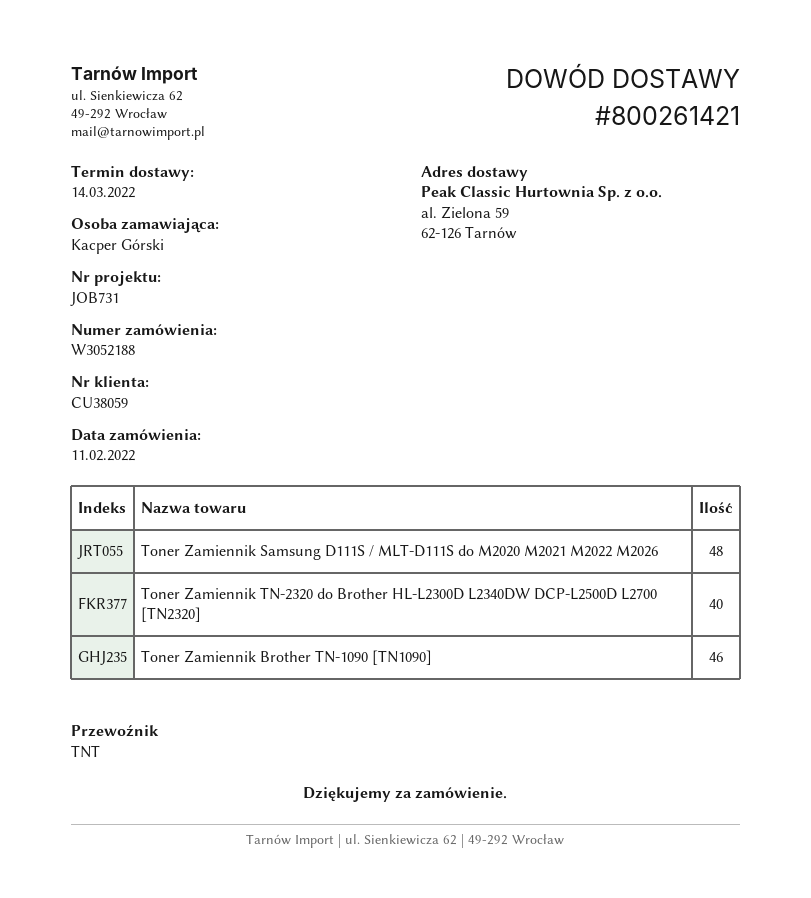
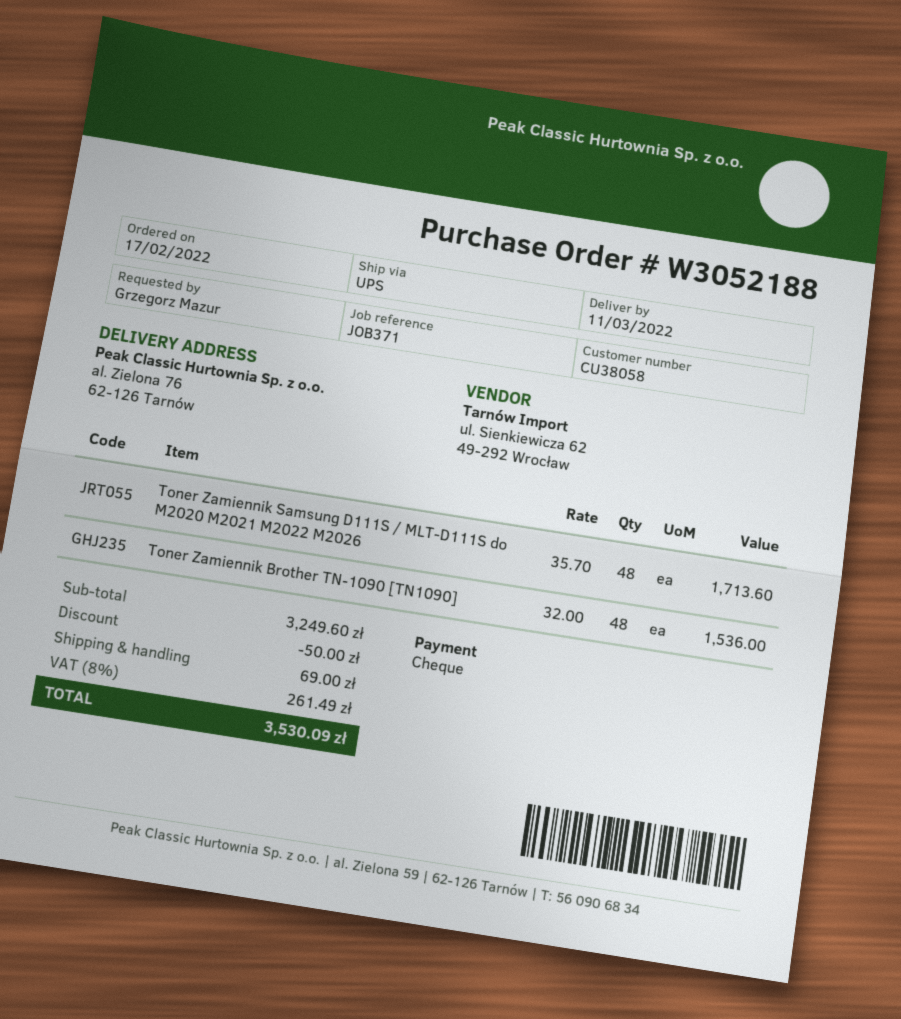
order date: 2022-02-11 -> 2022-02-17
delivery date: 2022-03-14 -> 2022-03-11
customer number: CU38059 -> CU38058
reference: JOB731 -> JOB371
ordered by: Kacper Górski -> Grzegorz Mazur
shipping method: TNT -> UPS
ship to: al. Zielona 59, 62-126 Tarnów -> al. Zielona 76, 62-126 Tarnów
Toner Zamiennik TN-2320 do Brother HL-L2300D L2340DW DCP-L2500D L2700 [TN2320]: 40 -> none
Toner Zamiennik Brother TN-1090 [TN1090]: 46 -> 48

